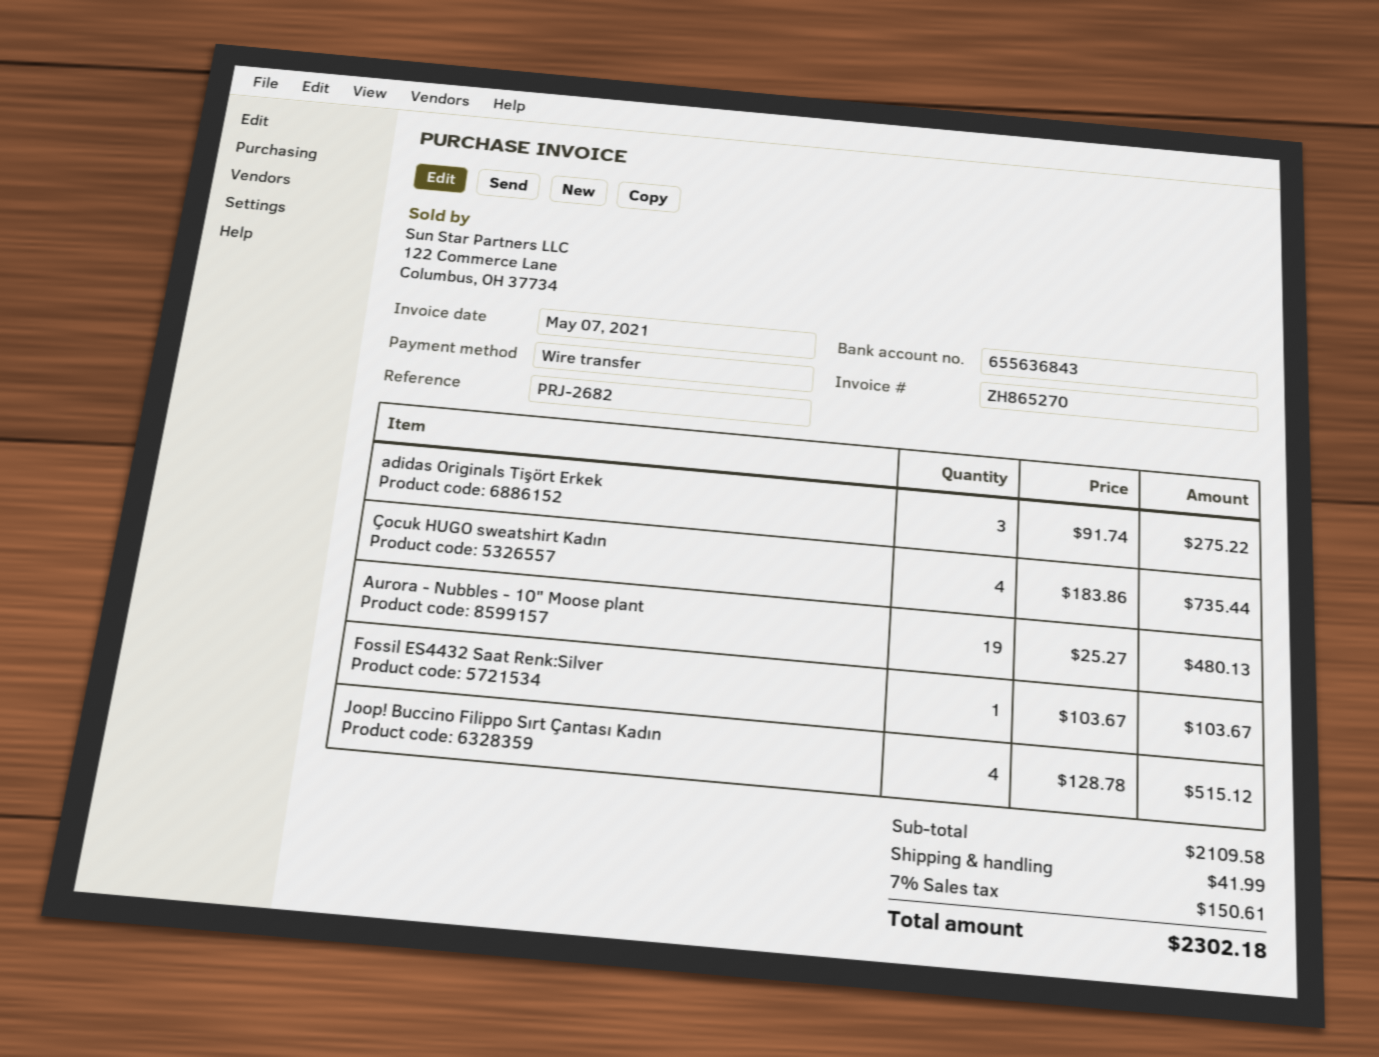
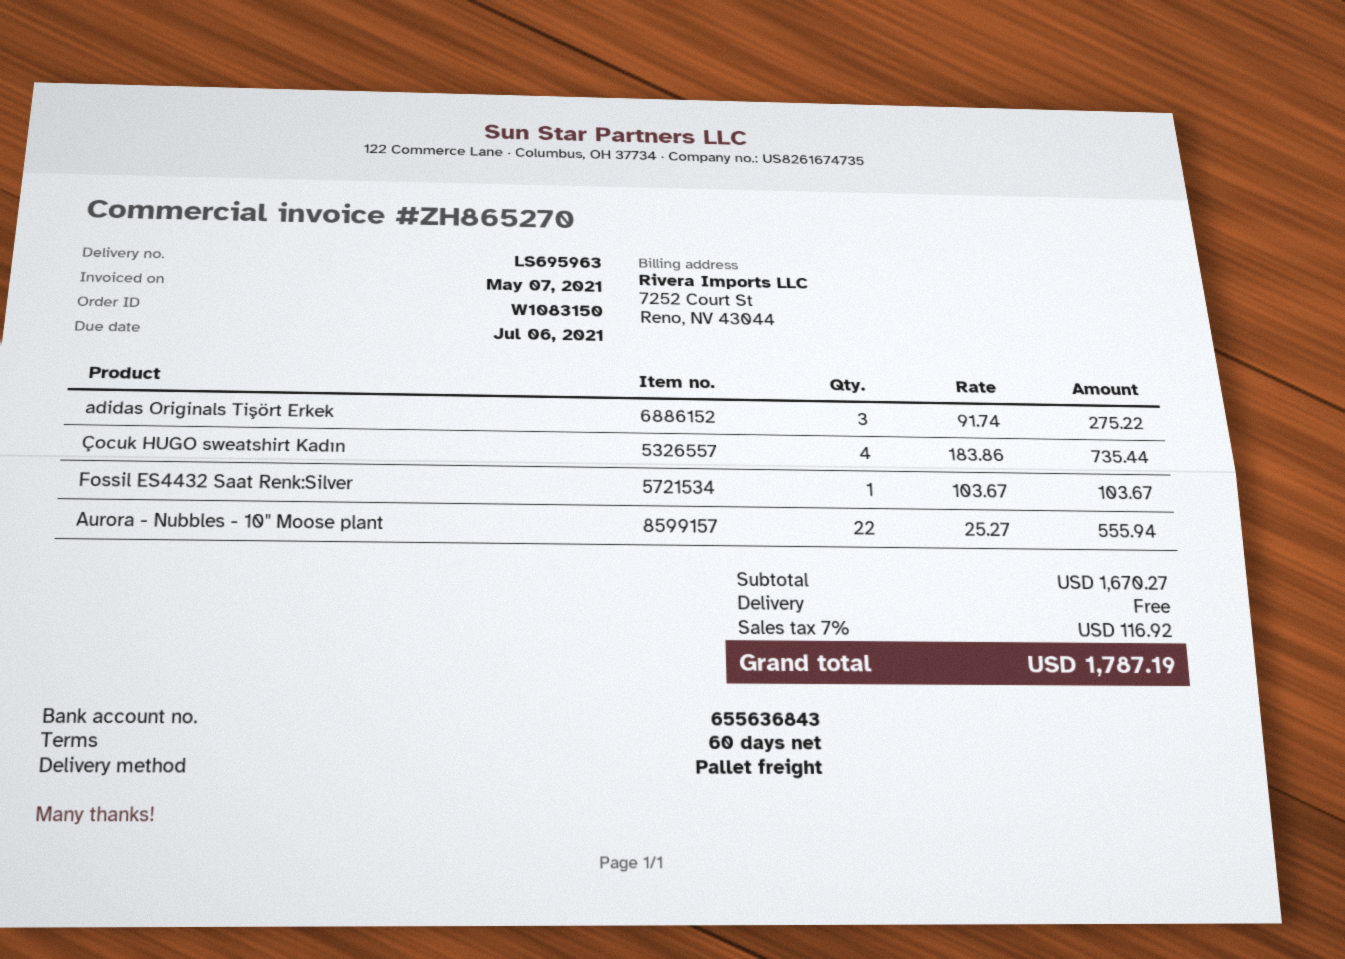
Aurora - Nubbles - 10" Moose plant: 19 x 25.27 = 480.13 -> 22 x 25.27 = 555.94
Joop! Buccino Filippo Sırt Çantası Kadın: 4 x 128.78 = 515.12 -> none
subtotal: 2109.58 -> 1670.27
shipping: 41.99 -> 0.00
tax: 7% = 150.61 -> 7% = 116.92
total: 2302.18 -> 1787.19

